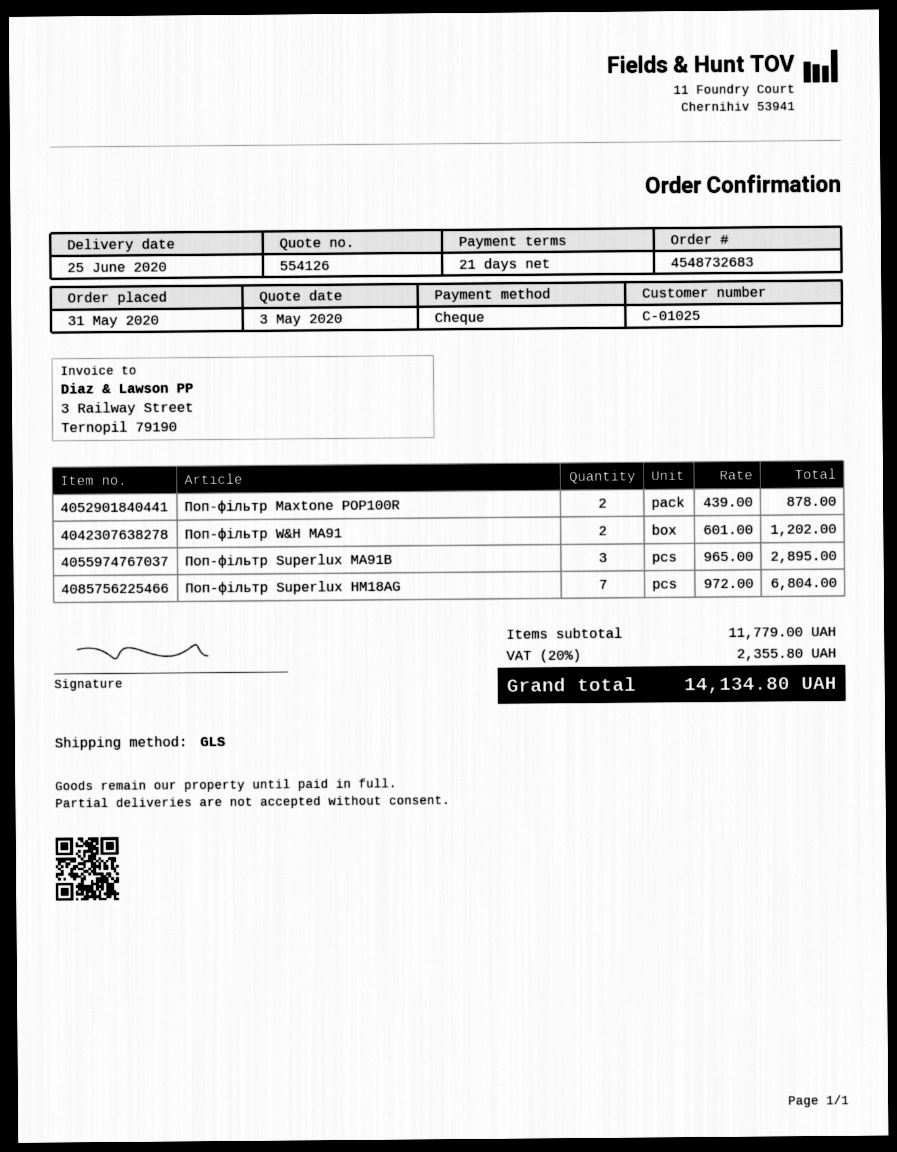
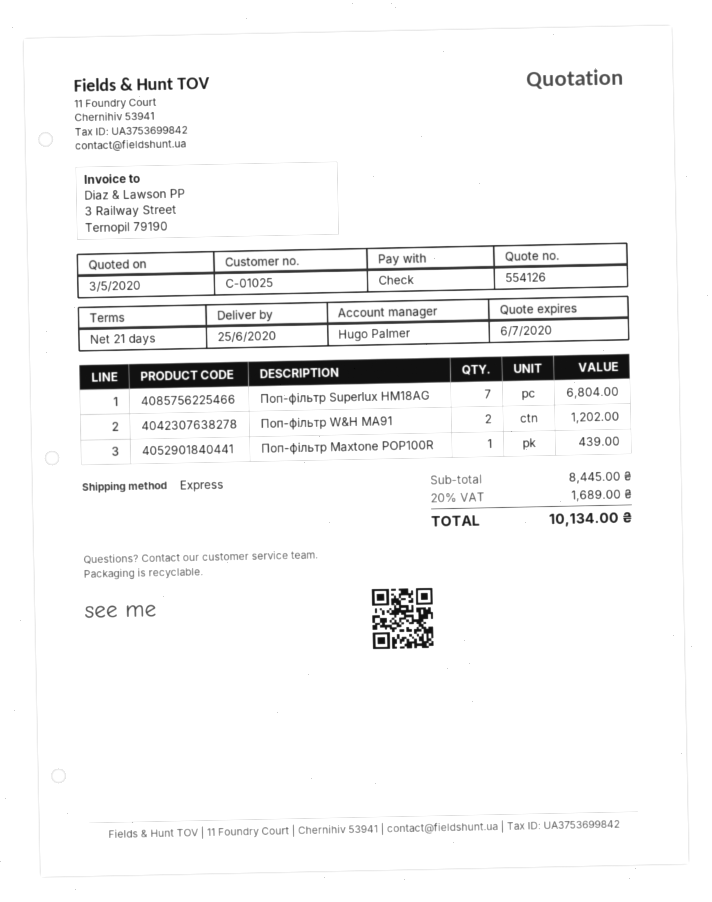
shipping method: GLS -> express
Поп-фільтр Maxtone POP100R: 2 for 878.00 -> 1 for 439.00
Поп-фільтр Superlux MA91B: 3 for 2895.00 -> none
subtotal: 11779.00 -> 8445.00
tax: 20% = 2355.80 -> 20% = 1689.00
total: 14134.80 -> 10134.00

